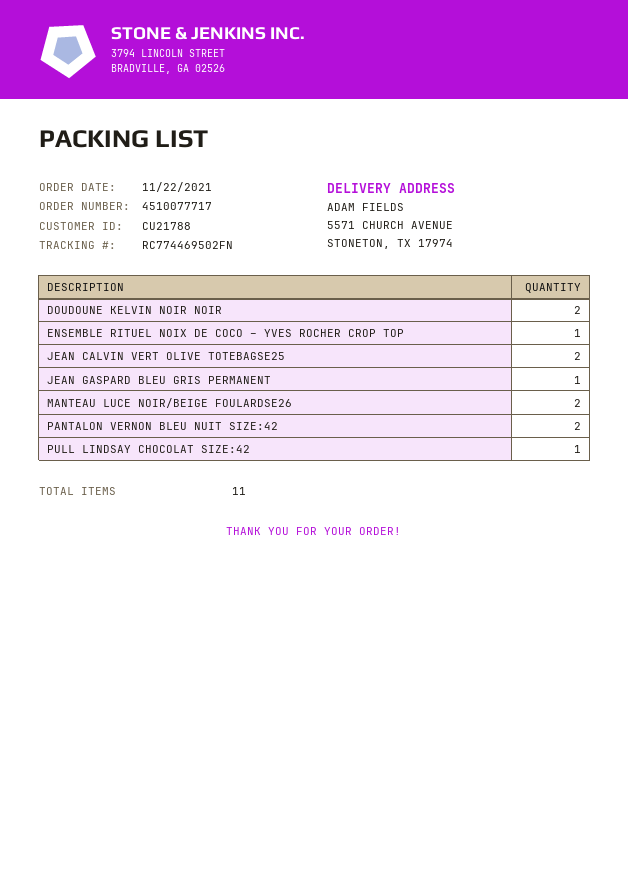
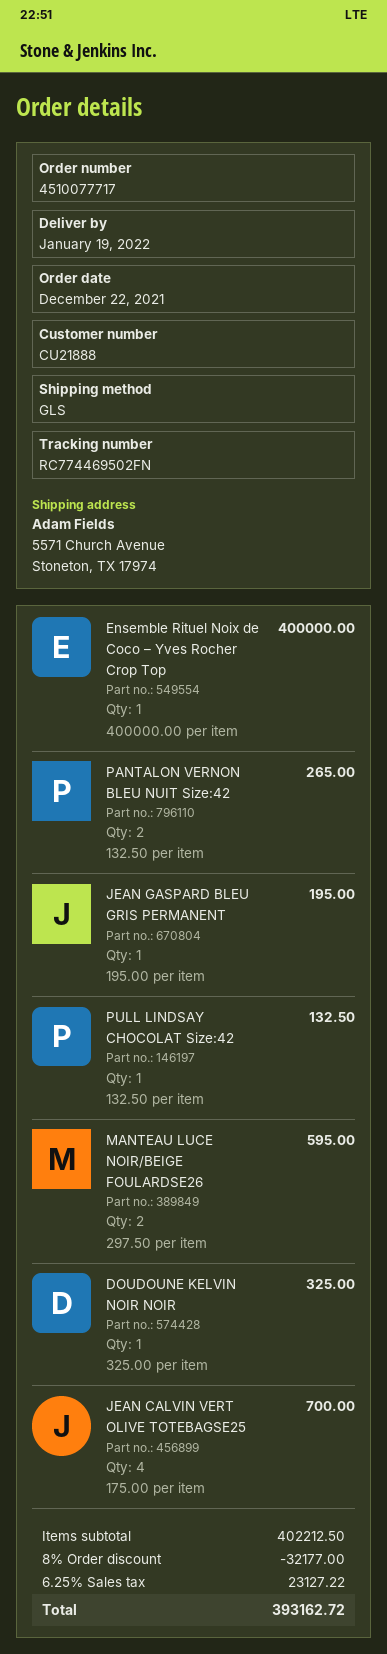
order date: 2021-11-22 -> 2021-12-22
customer number: CU21788 -> CU21888
DOUDOUNE KELVIN NOIR NOIR: 2 -> 1
JEAN CALVIN VERT OLIVE TOTEBAGSE25: 2 -> 4

